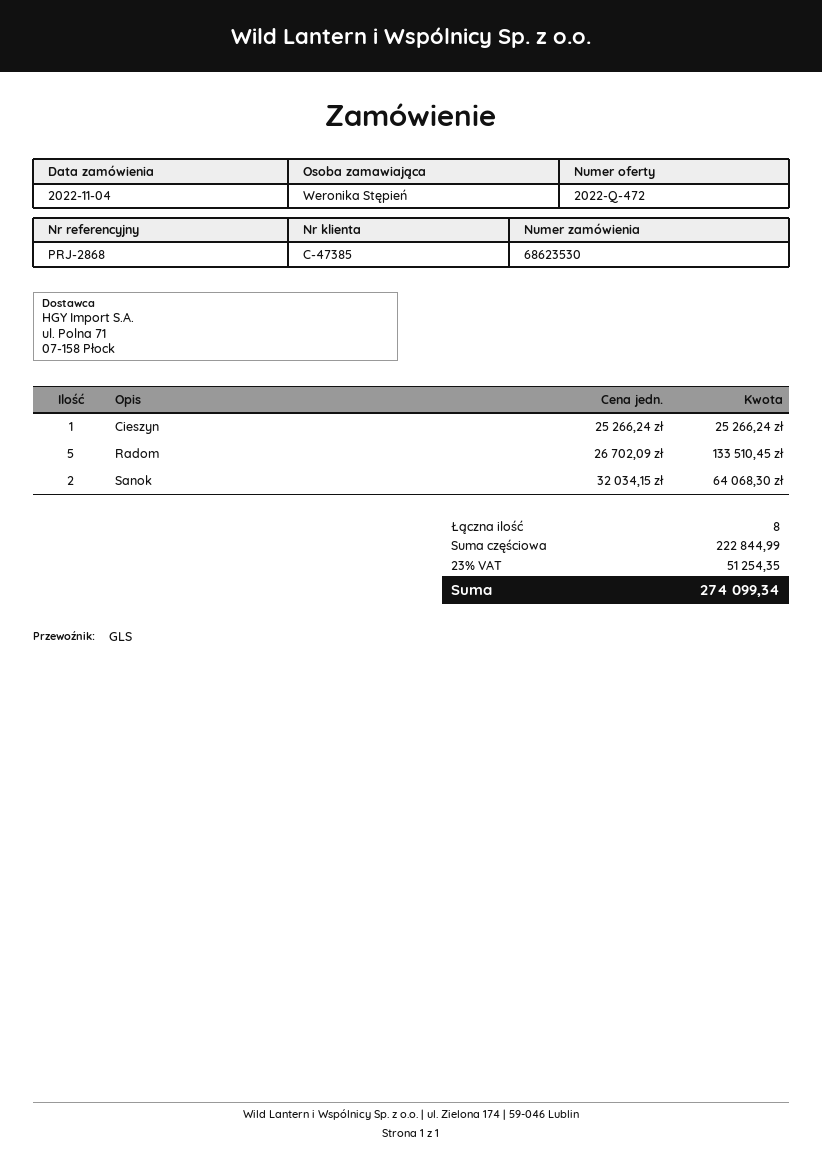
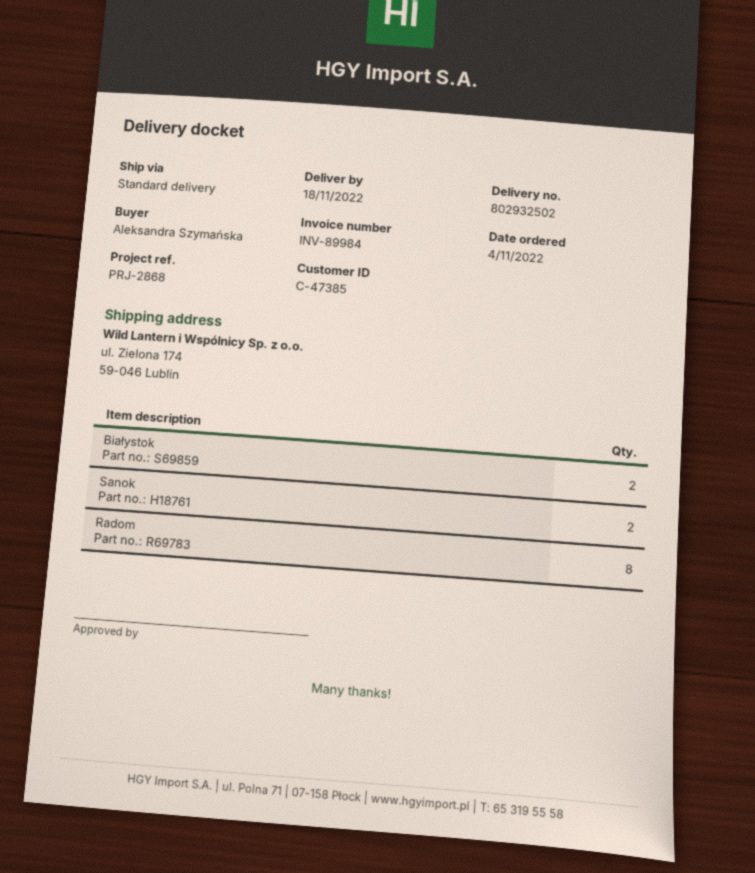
ordered by: Weronika Stępień -> Aleksandra Szymańska
shipping method: GLS -> standard
Cieszyn: 1 -> none
Radom: 5 -> 8
Białystok: none -> 2

